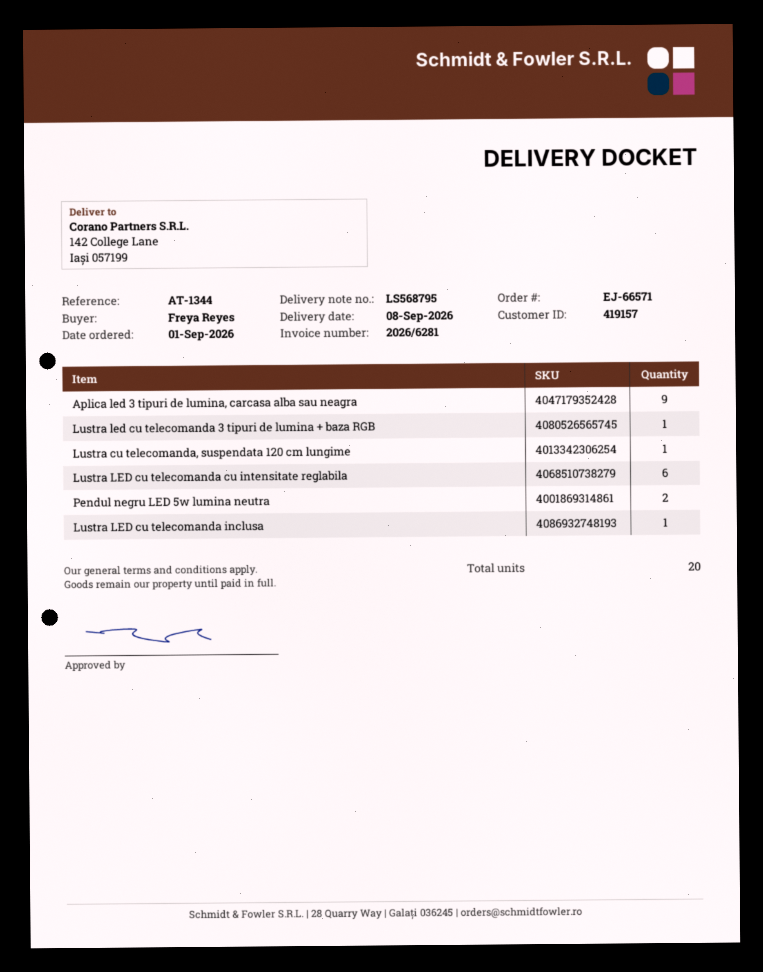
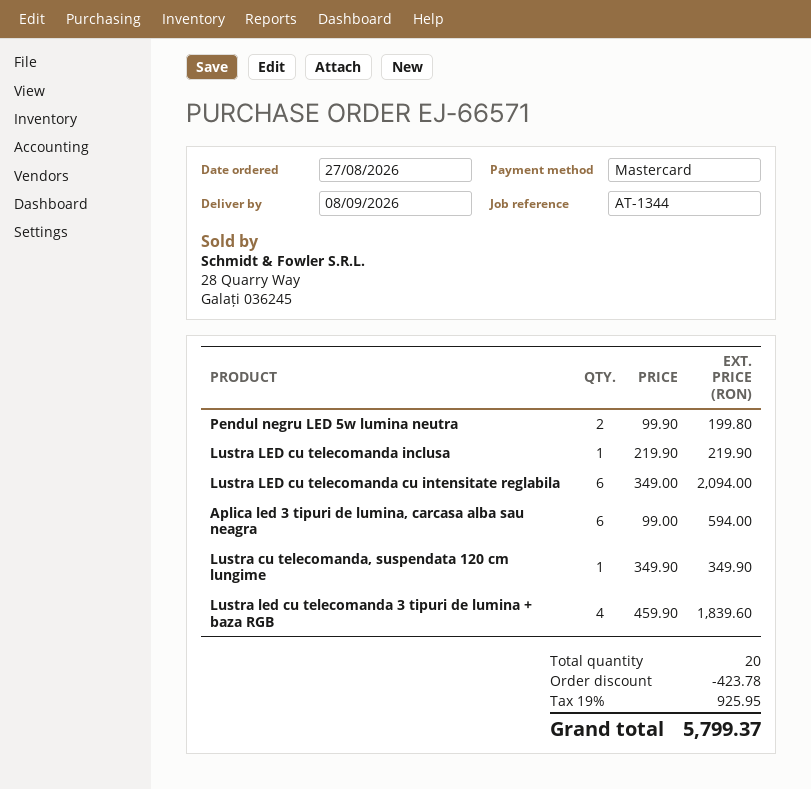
order date: 2026-09-01 -> 2026-08-27
Aplica led 3 tipuri de lumina, carcasa alba sau neagra: 9 -> 6
Lustra led cu telecomanda 3 tipuri de lumina + baza RGB: 1 -> 4

